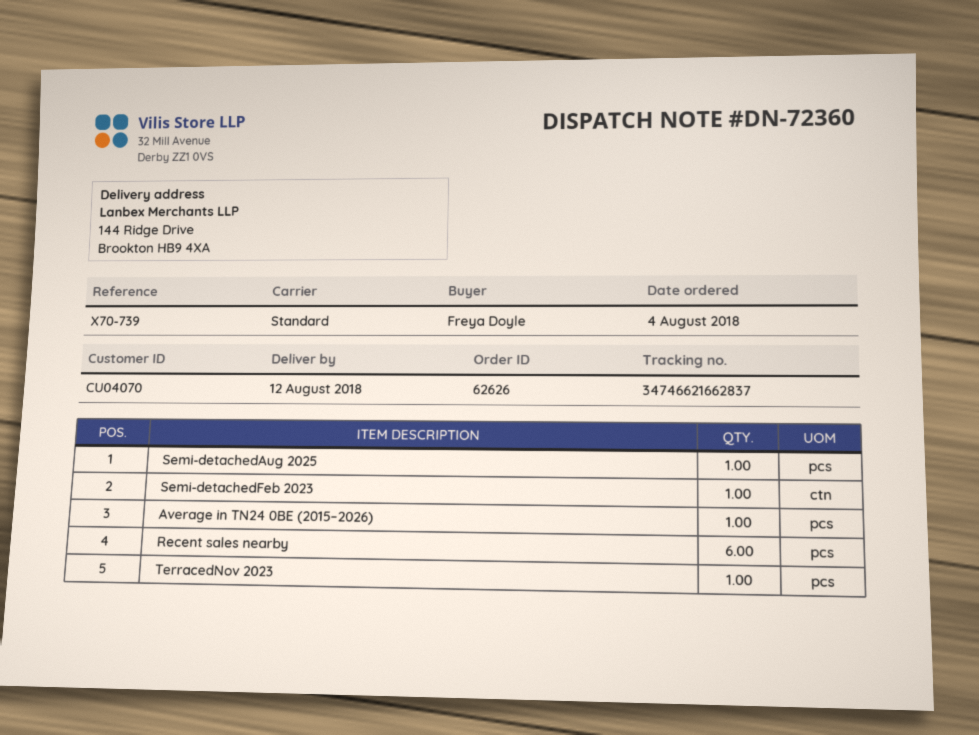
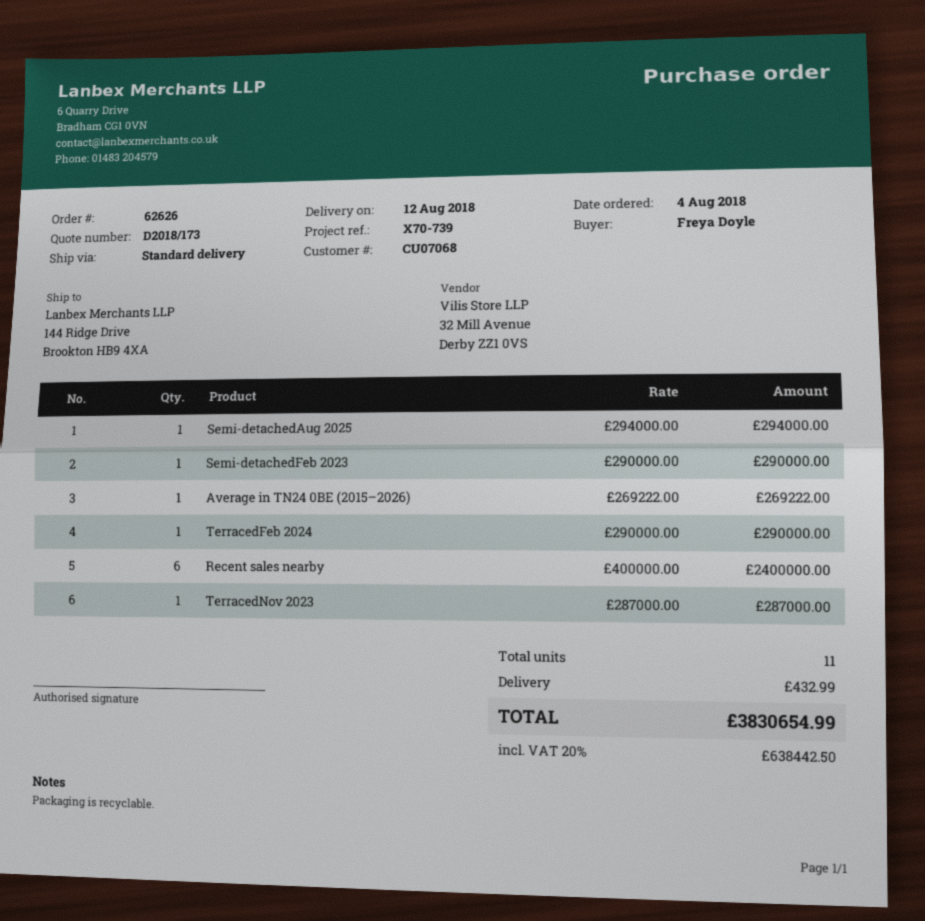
customer number: CU04070 -> CU07068
TerracedFeb 2024: none -> 1

